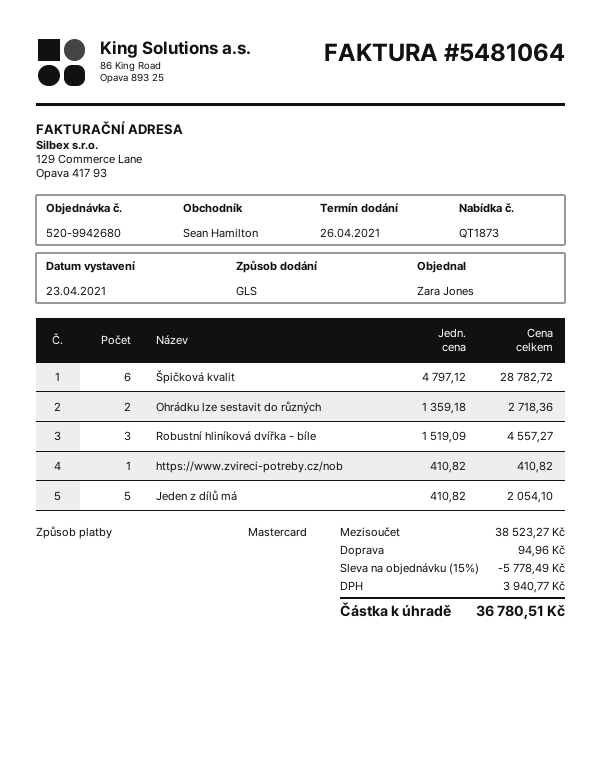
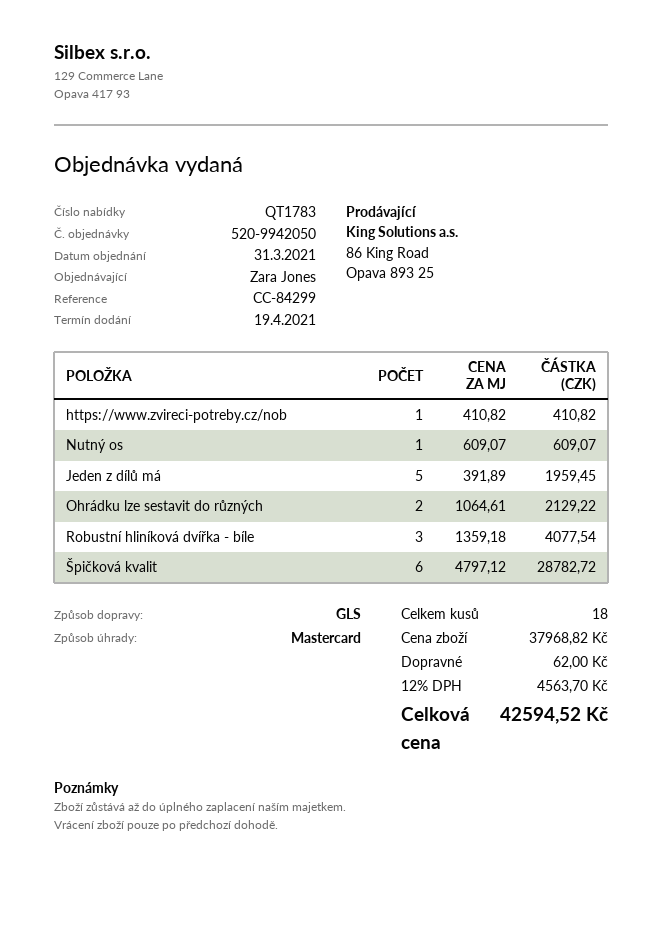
quote number: QT1873 -> QT1783
order number: 520-9942680 -> 520-9942050
delivery date: 2021-04-26 -> 2021-04-19
Ohrádku lze sestavit do různých: 2 x 1359.18 = 2718.36 -> 2 x 1064.61 = 2129.22
Robustní hliníková dvířka - bíle: 3 x 1519.09 = 4557.27 -> 3 x 1359.18 = 4077.54
Jeden z dílů má: 5 x 410.82 = 2054.10 -> 5 x 391.89 = 1959.45
Nutný os: none -> 1 x 609.07 = 609.07
subtotal: 38523.27 -> 37968.82
discount: 15% = 5778.49 -> none
shipping: 94.96 -> 62.00
tax: 3940.77 -> 4563.70
total: 36780.51 -> 42594.52

